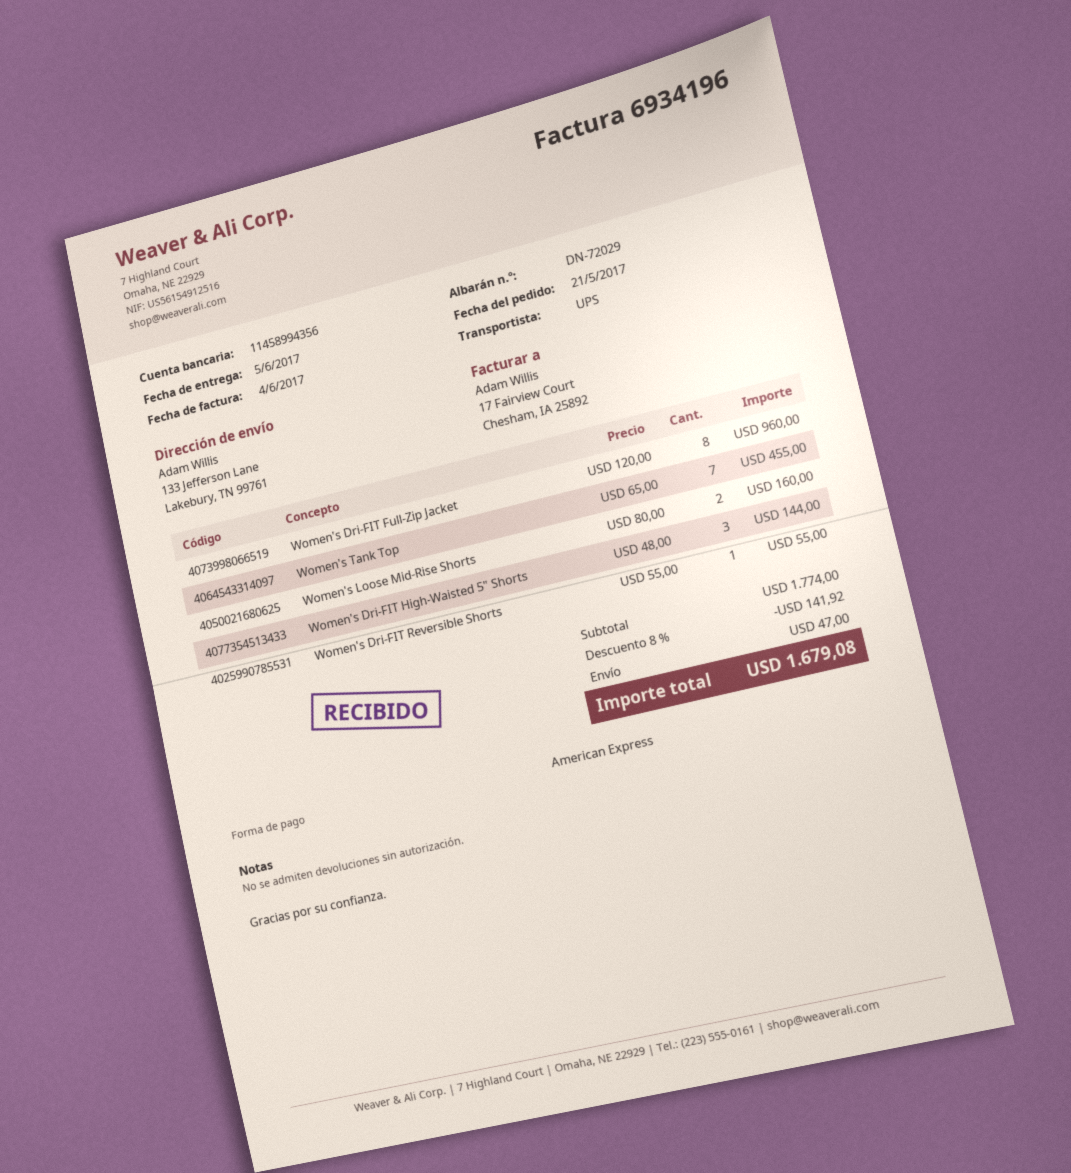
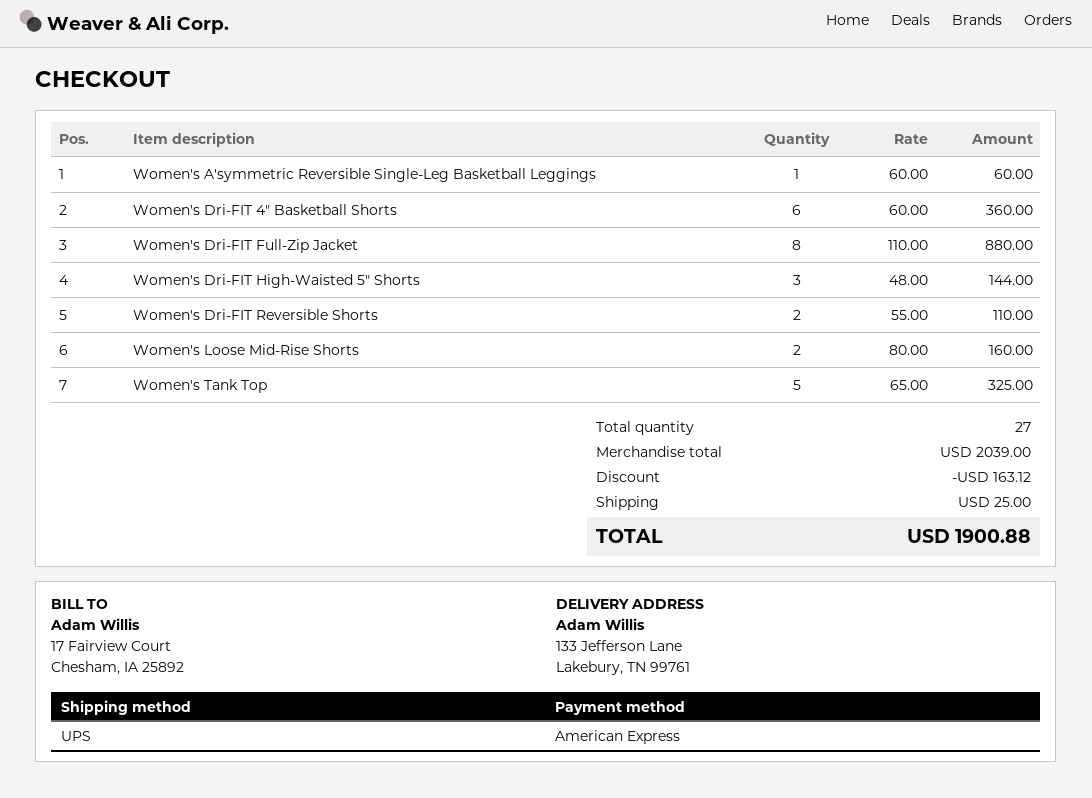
Women's Dri-FIT Full-Zip Jacket: 8 x 120.00 = 960.00 -> 8 x 110.00 = 880.00
Women's Tank Top: 7 x 65.00 = 455.00 -> 5 x 65.00 = 325.00
Women's Dri-FIT Reversible Shorts: 1 x 55.00 = 55.00 -> 2 x 55.00 = 110.00
Women's A'symmetric Reversible Single-Leg Basketball Leggings: none -> 1 x 60.00 = 60.00
Women's Dri-FIT 4" Basketball Shorts: none -> 6 x 60.00 = 360.00
subtotal: 1774.00 -> 2039.00
discount: 141.92 -> 163.12
shipping: 47.00 -> 25.00
total: 1679.08 -> 1900.88

